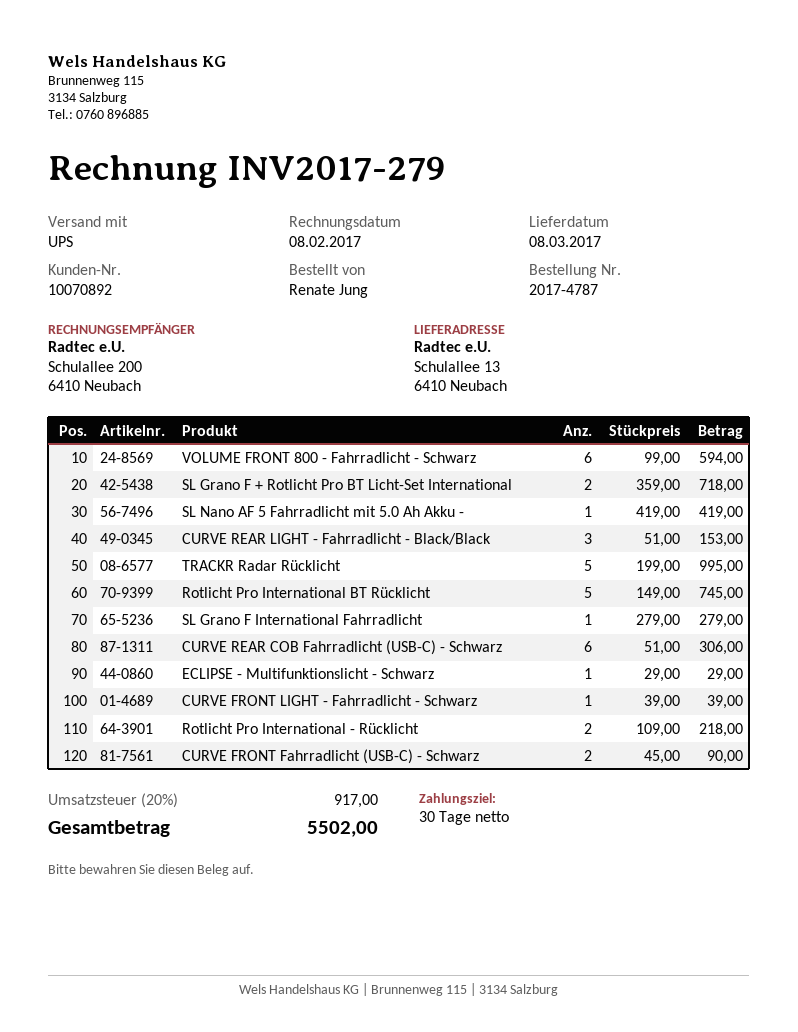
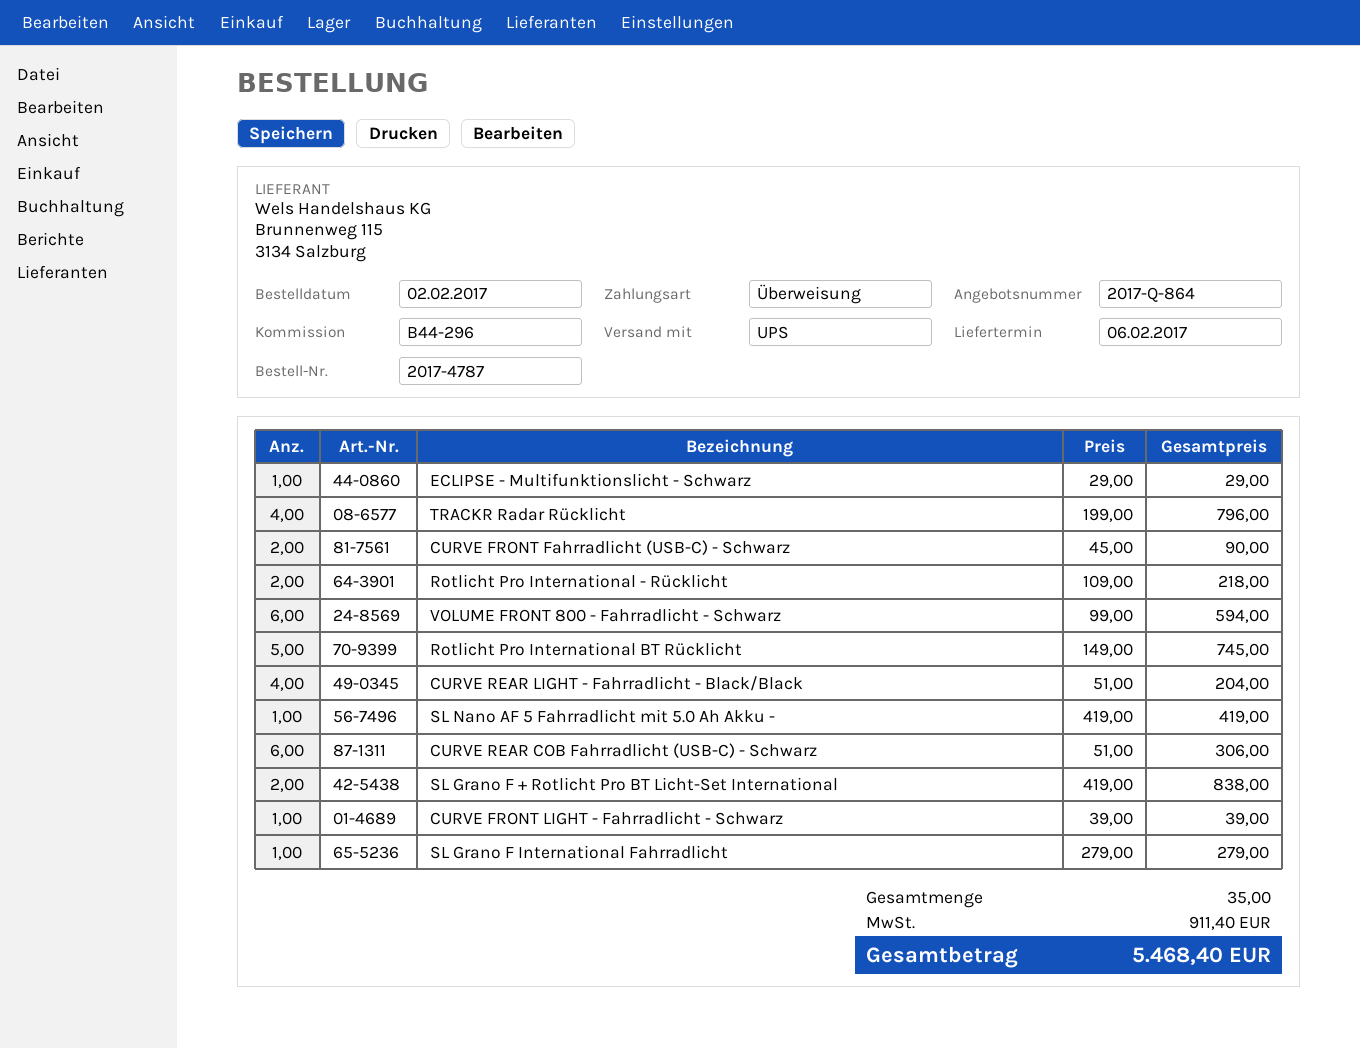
delivery date: 2017-03-08 -> 2017-02-06
SL Grano F + Rotlicht Pro BT Licht-Set International: 2 x 359.00 = 718.00 -> 2 x 419.00 = 838.00
CURVE REAR LIGHT - Fahrradlicht - Black/Black: 3 x 51.00 = 153.00 -> 4 x 51.00 = 204.00
TRACKR Radar Rücklicht: 5 x 199.00 = 995.00 -> 4 x 199.00 = 796.00
tax: 917.00 -> 911.40
total: 5502.00 -> 5468.40

